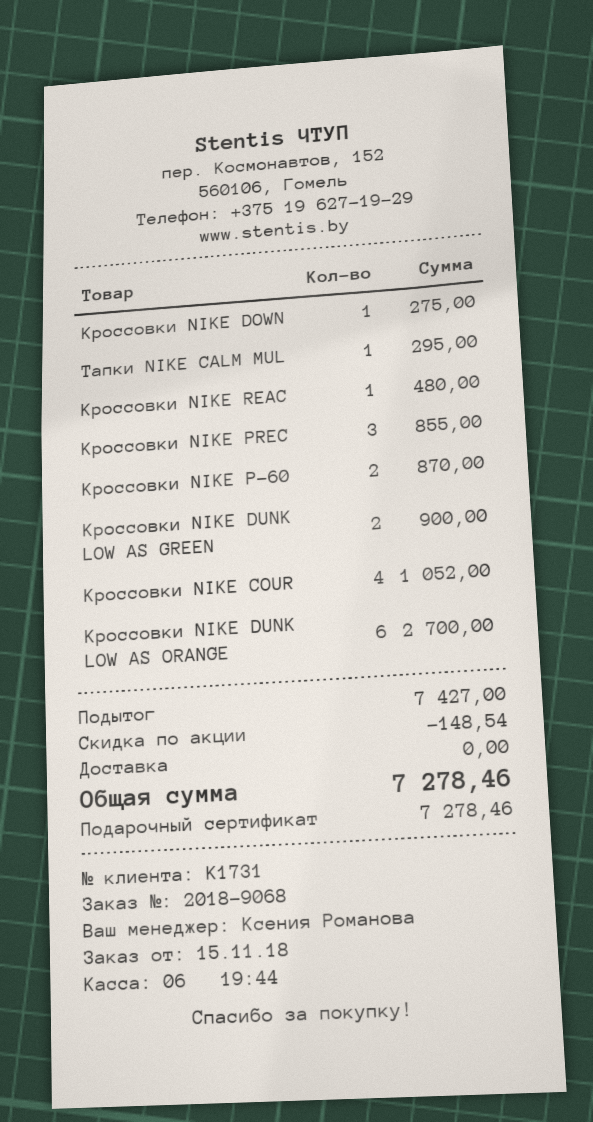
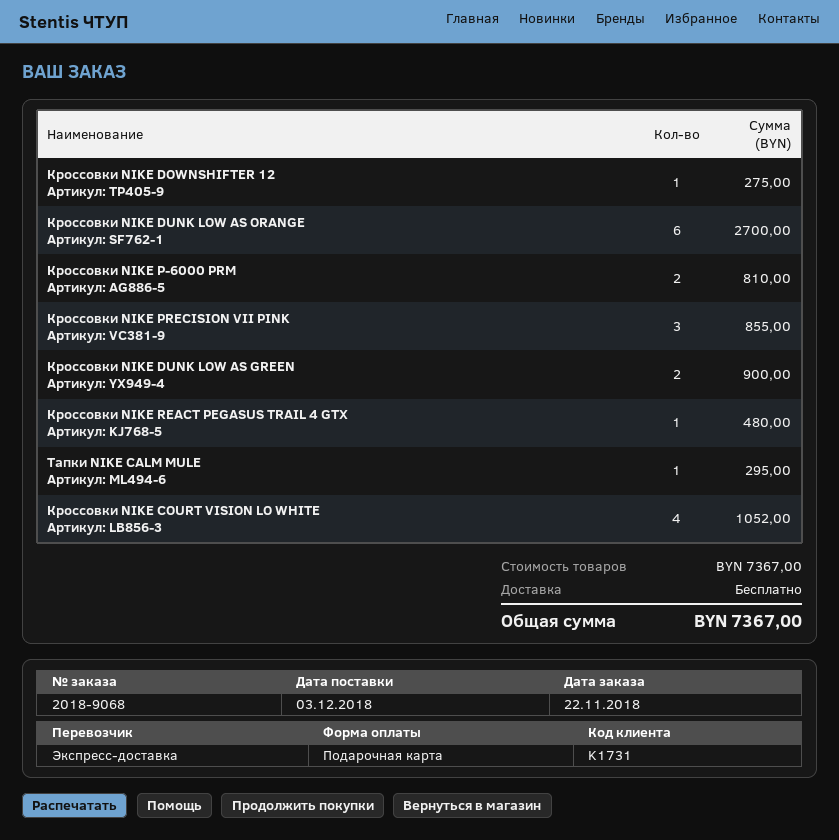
order date: 2018-11-15 -> 2018-11-22
Кроссовки NIKE P-60: 2 for 870.00 -> 2 for 810.00
subtotal: 7427.00 -> 7367.00
discount: 148.54 -> none
total: 7278.46 -> 7367.00

